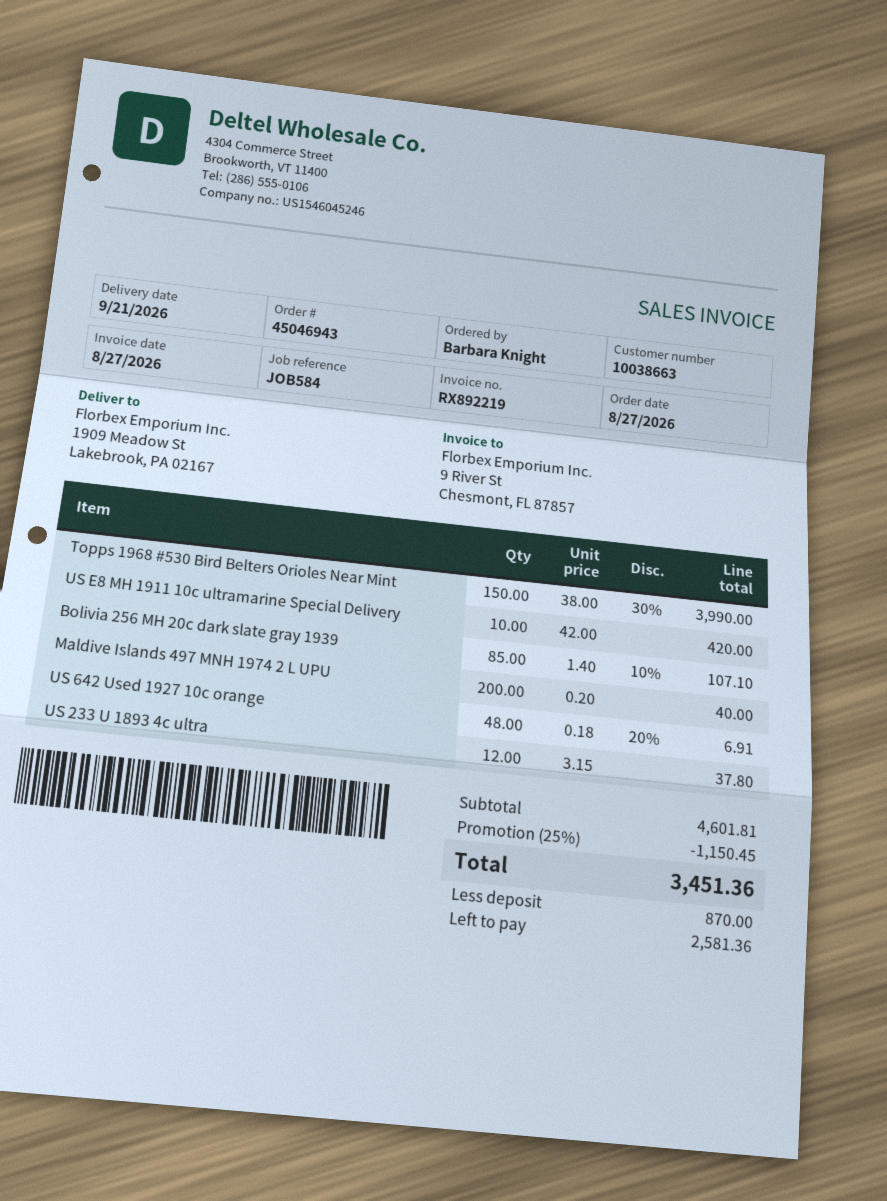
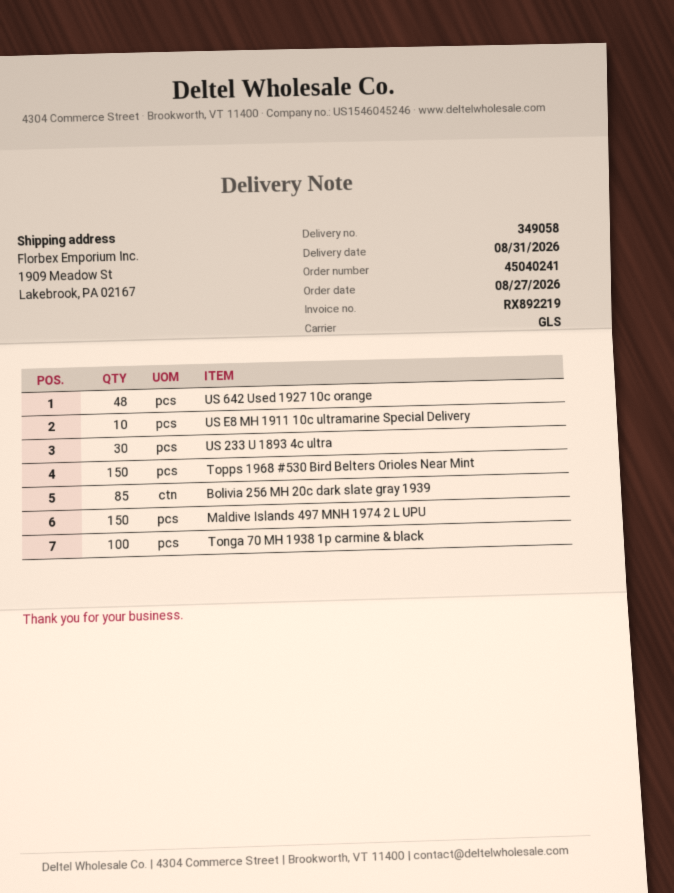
order number: 45046943 -> 45040241
delivery date: 2026-09-21 -> 2026-08-31
Maldive Islands 497 MNH 1974 2 L UPU: 200 -> 150
US 233 U 1893 4c ultra: 12 -> 30
Tonga 70 MH 1938 1p carmine & black: none -> 100

